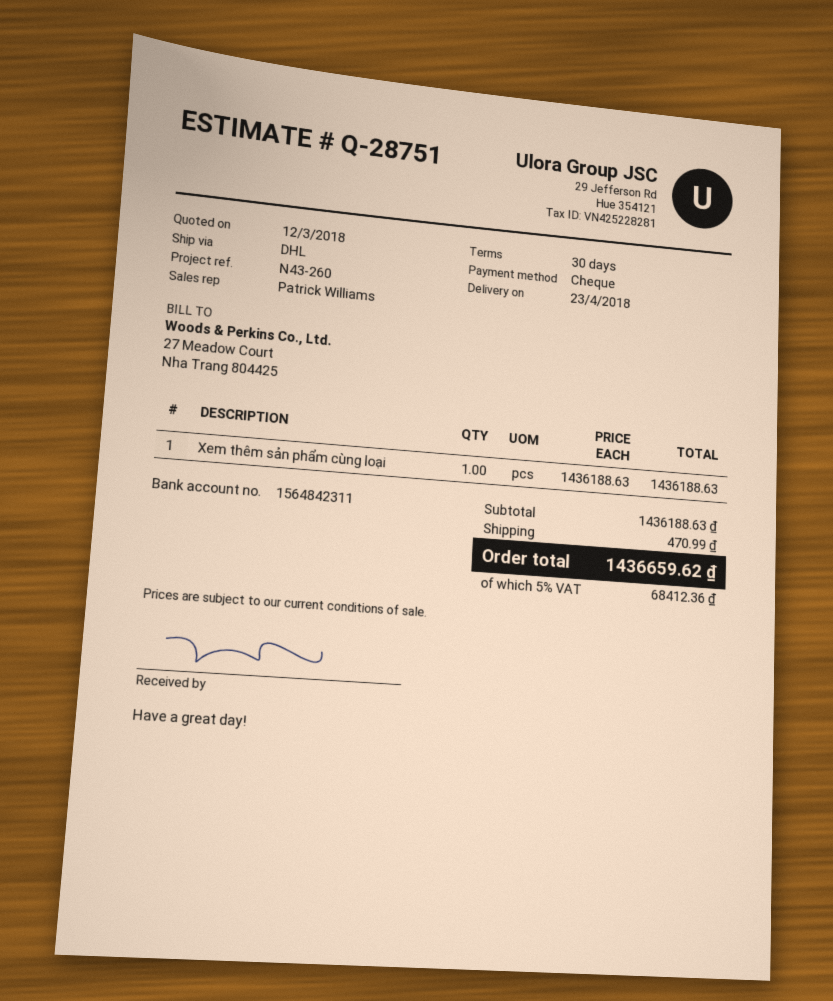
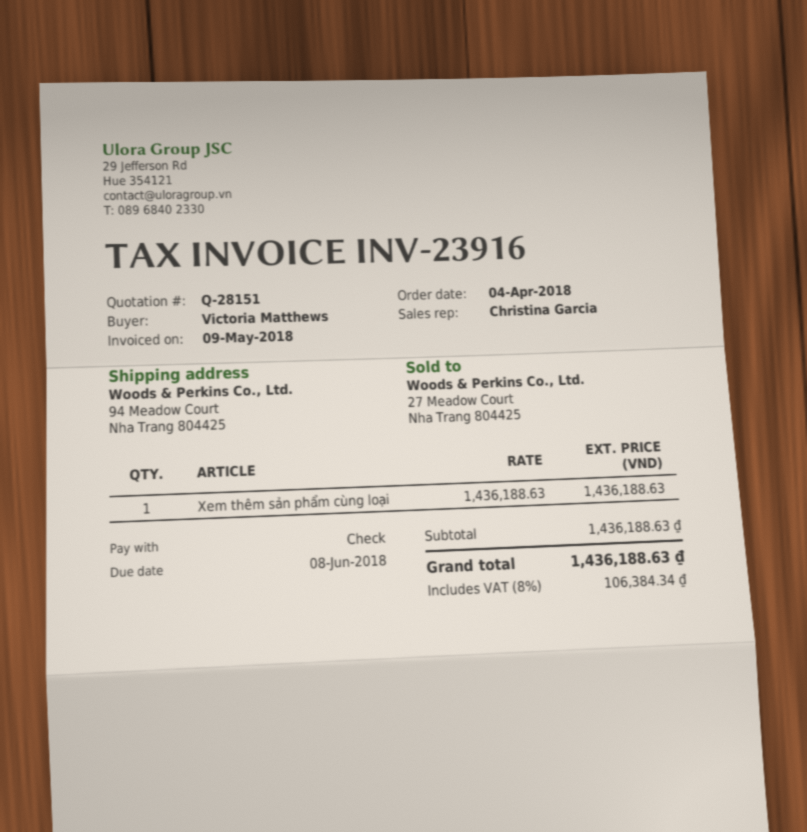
quote number: Q-28751 -> Q-28151
sales rep: Patrick Williams -> Christina Garcia
shipping: 470.99 -> none
tax: 5% = 68412.36 -> 8% = 106384.34
total: 1436659.62 -> 1436188.63

